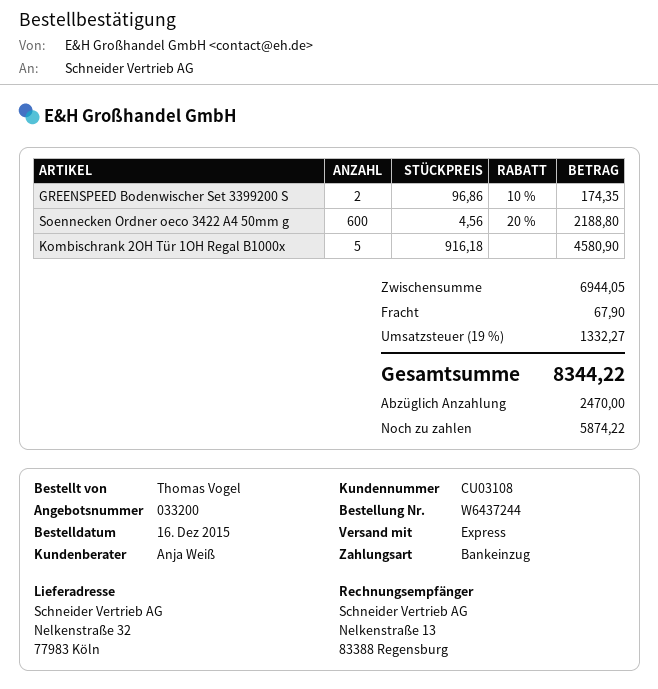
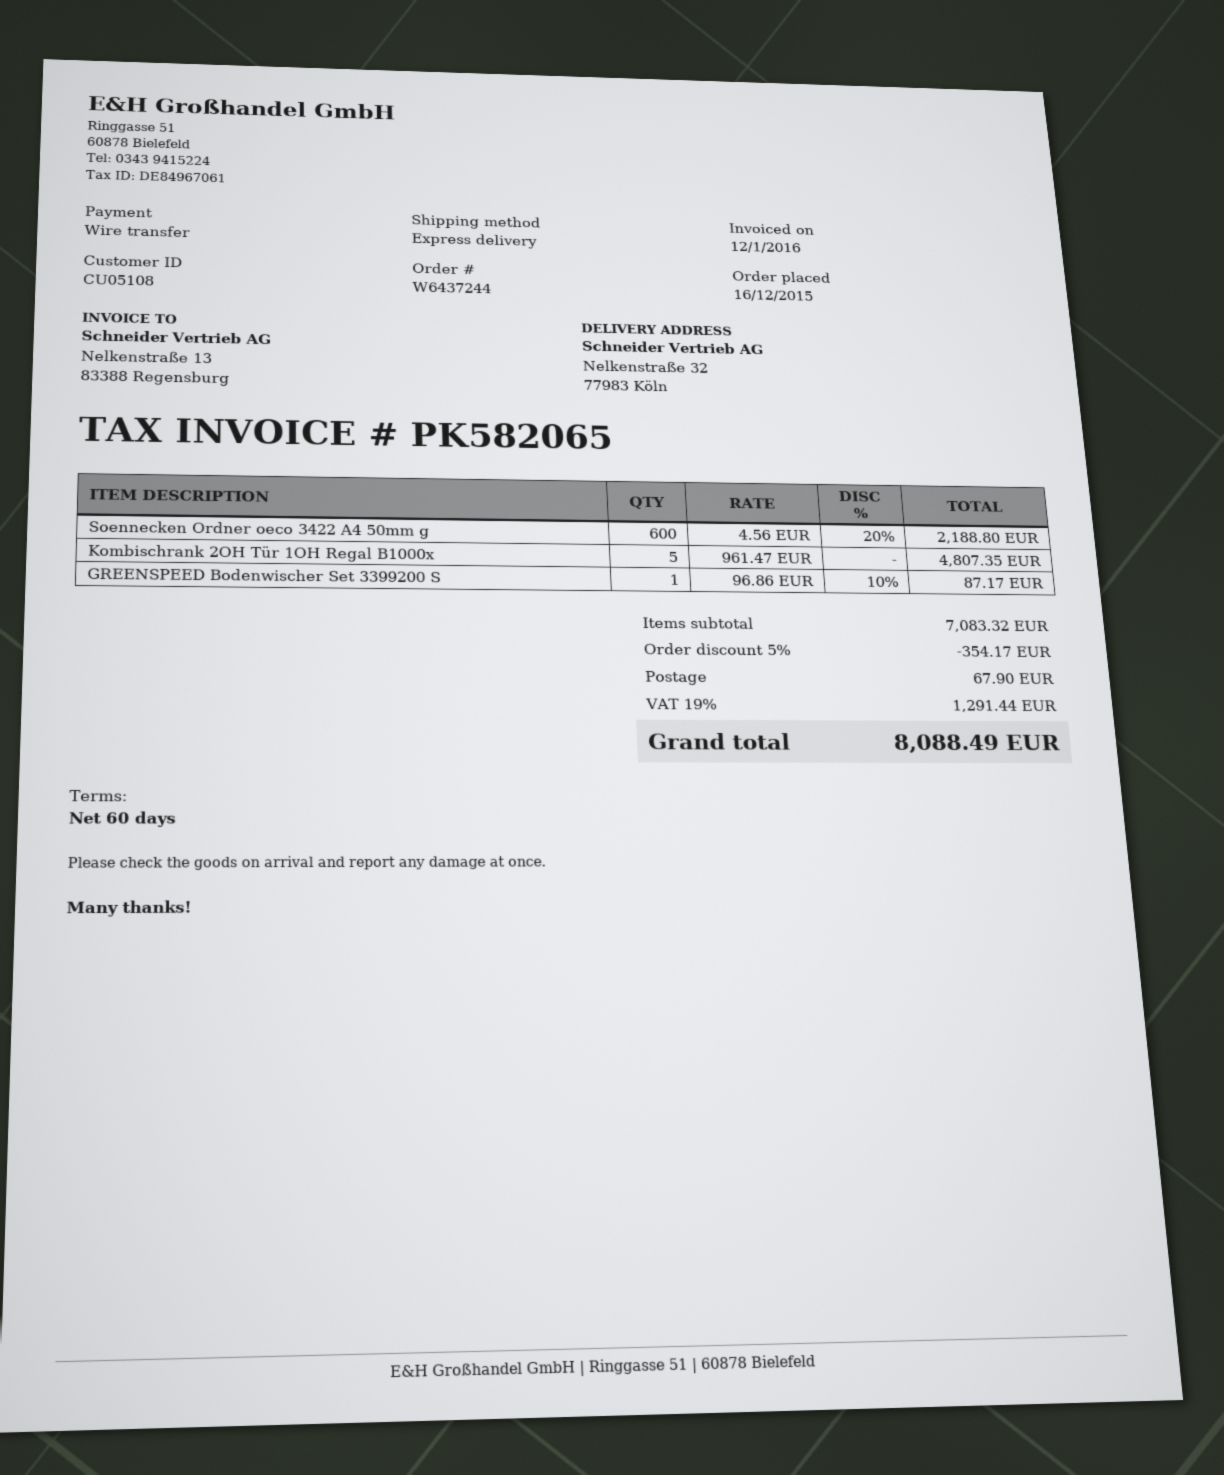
customer number: CU03108 -> CU05108
payment method: direct debit -> bank transfer
GREENSPEED Bodenwischer Set 3399200 S: 2 x 96.86 - 10% = 174.35 -> 1 x 96.86 - 10% = 87.17
Kombischrank 2OH Tür 1OH Regal B1000x: 5 x 916.18 = 4580.90 -> 5 x 961.47 = 4807.35
subtotal: 6944.05 -> 7083.32
discount: none -> 5% = 354.17
tax: 19% = 1332.27 -> 19% = 1291.44
total: 8344.22 -> 8088.49

